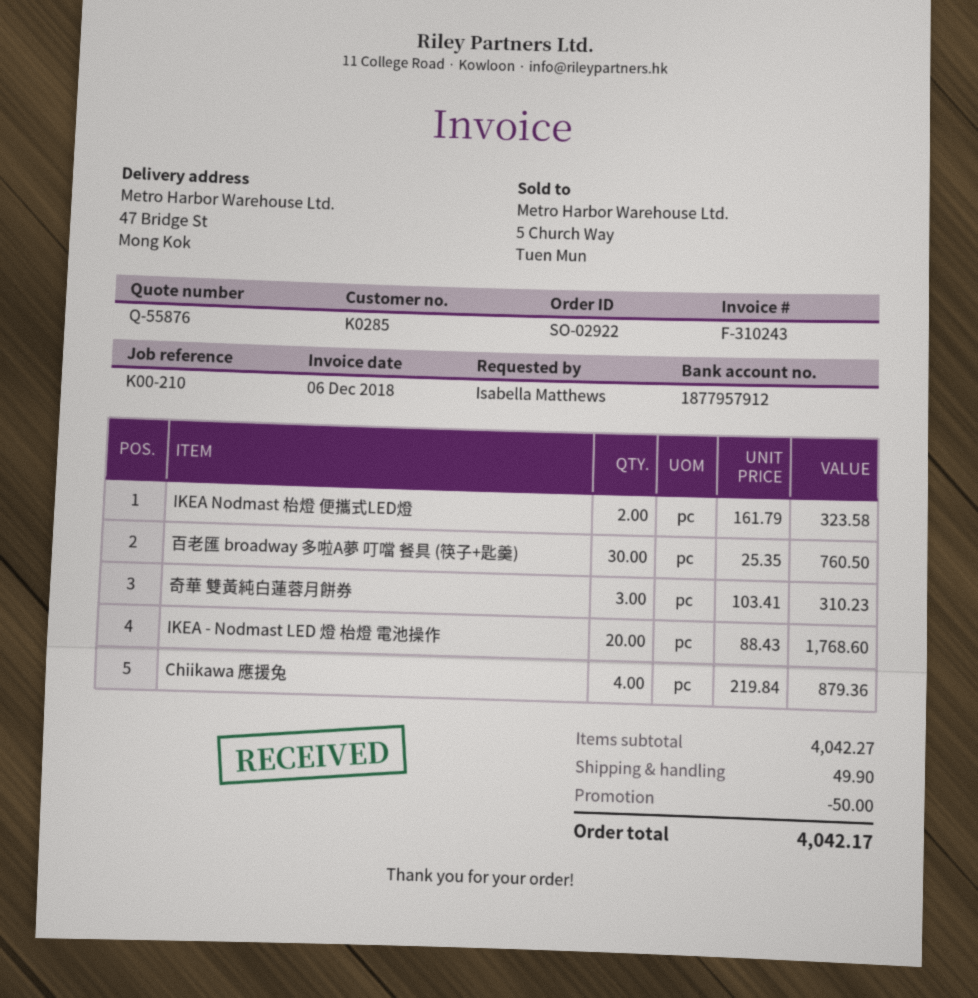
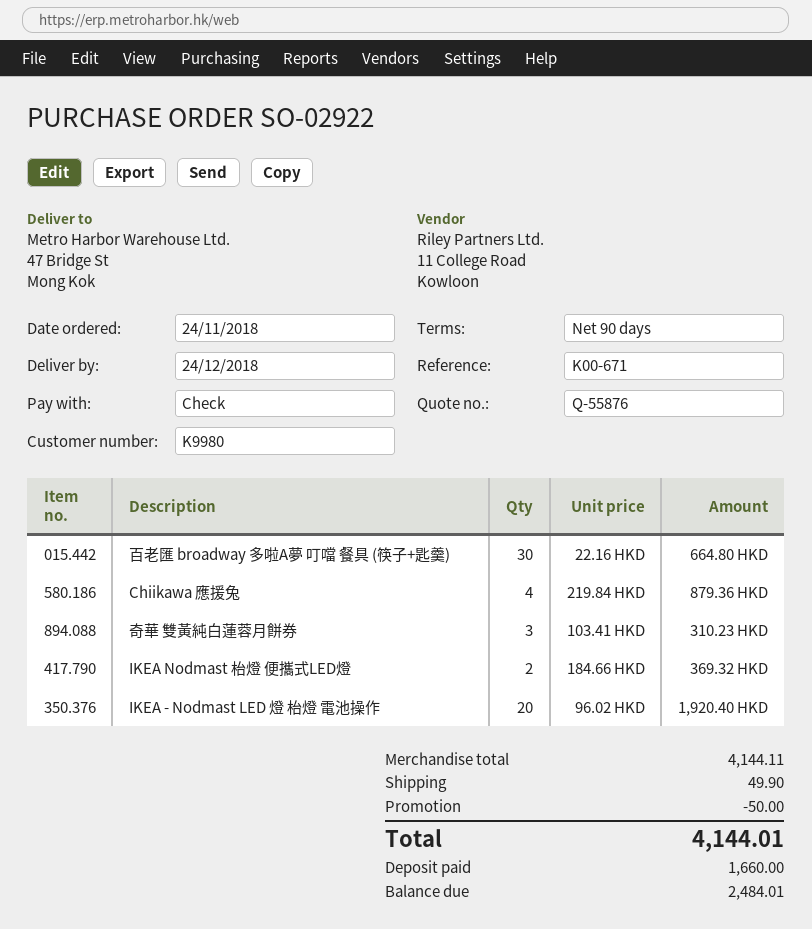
customer number: K0285 -> K9980
reference: K00-210 -> K00-671
IKEA Nodmast 枱燈 便攜式LED燈: 2 x 161.79 = 323.58 -> 2 x 184.66 = 369.32
百老匯 broadway 多啦A夢 叮噹 餐具 (筷子+匙羹): 30 x 25.35 = 760.50 -> 30 x 22.16 = 664.80
IKEA - Nodmast LED 燈 枱燈 電池操作: 20 x 88.43 = 1768.60 -> 20 x 96.02 = 1920.40
subtotal: 4042.27 -> 4144.11
total: 4042.17 -> 4144.01

